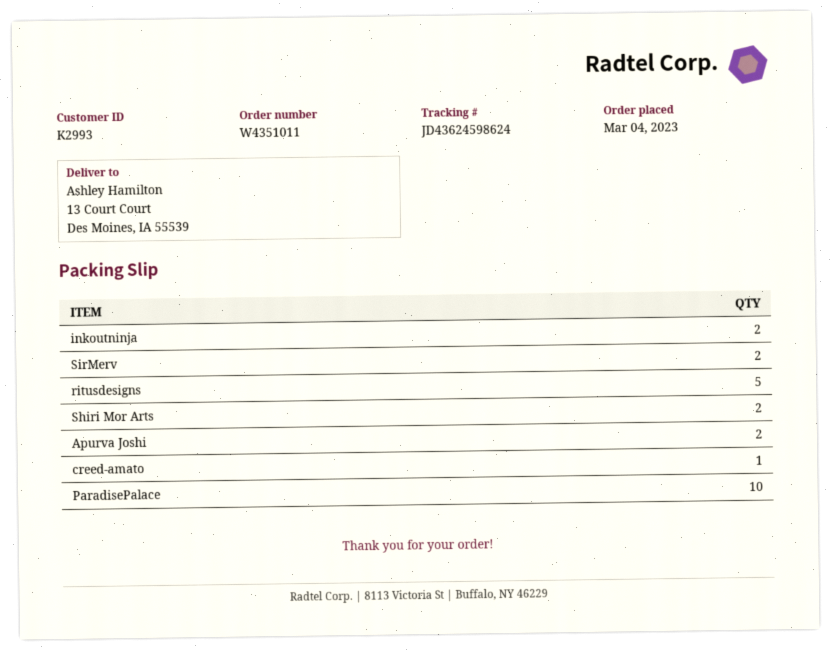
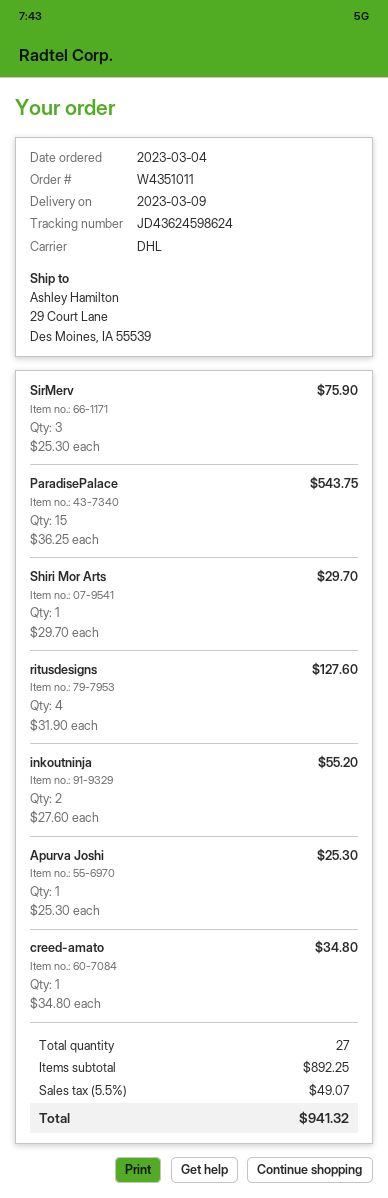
ship to: 13 Court Court, Des Moines, IA 55539 -> 29 Court Lane, Des Moines, IA 55539
SirMerv: 2 -> 3
ritusdesigns: 5 -> 4
Shiri Mor Arts: 2 -> 1
Apurva Joshi: 2 -> 1
ParadisePalace: 10 -> 15

